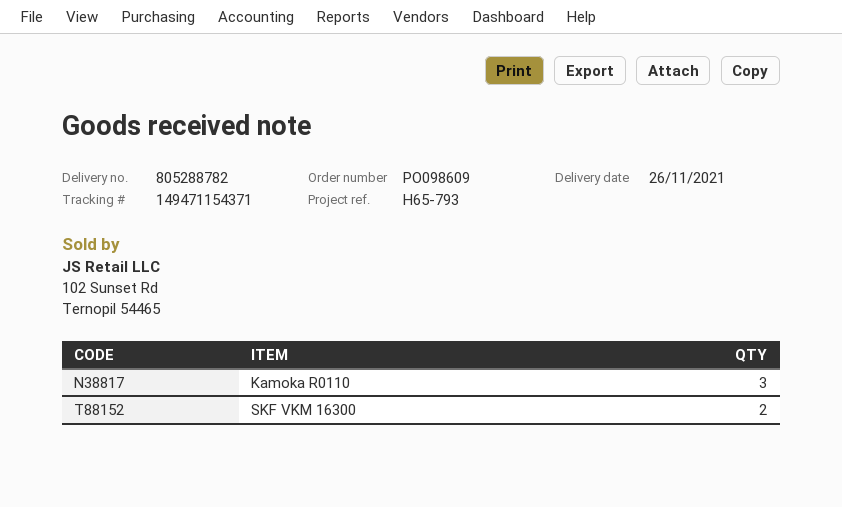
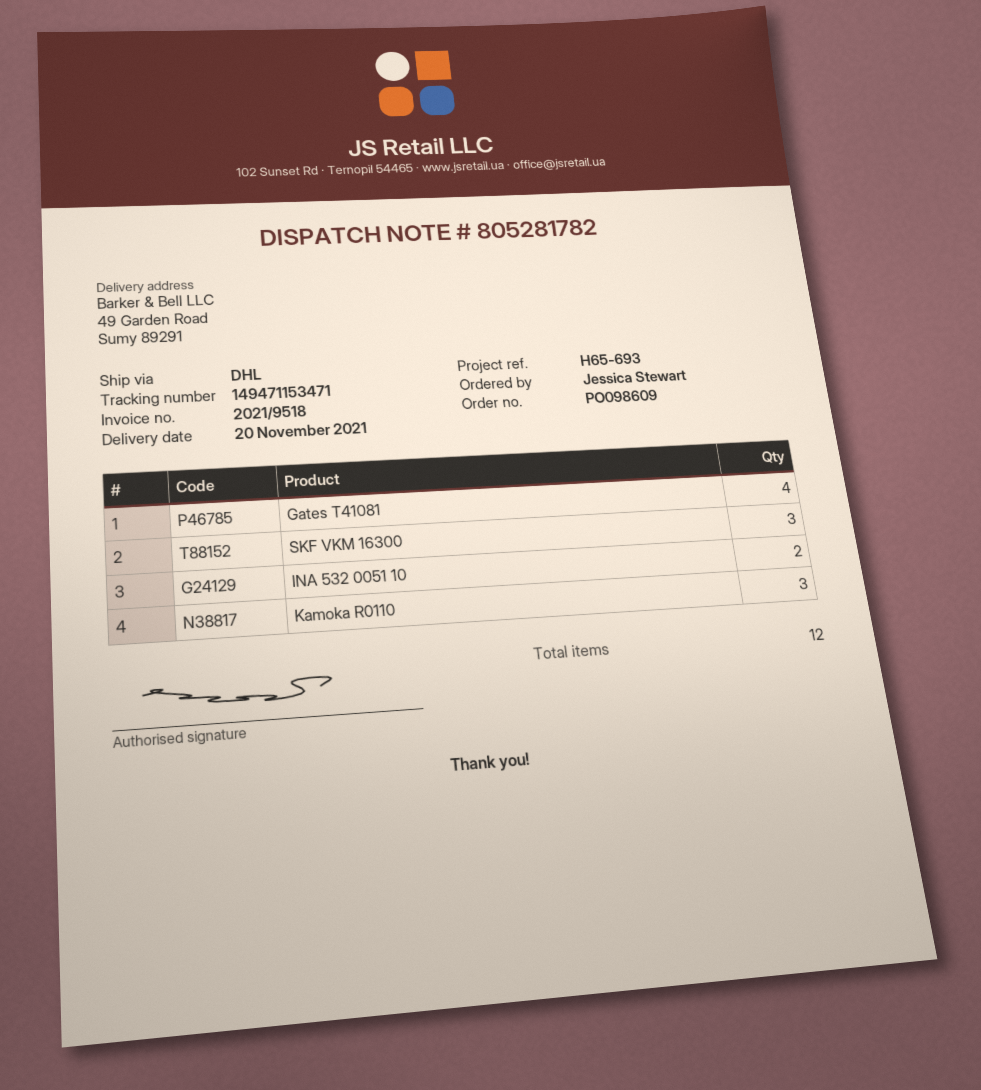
delivery note number: 805288782 -> 805281782
delivery date: 2021-11-26 -> 2021-11-20
reference: H65-793 -> H65-693
tracking number: 149471154371 -> 149471153471
SKF VKM 16300: 2 -> 3
Gates T41081: none -> 4
INA 532 0051 10: none -> 2

